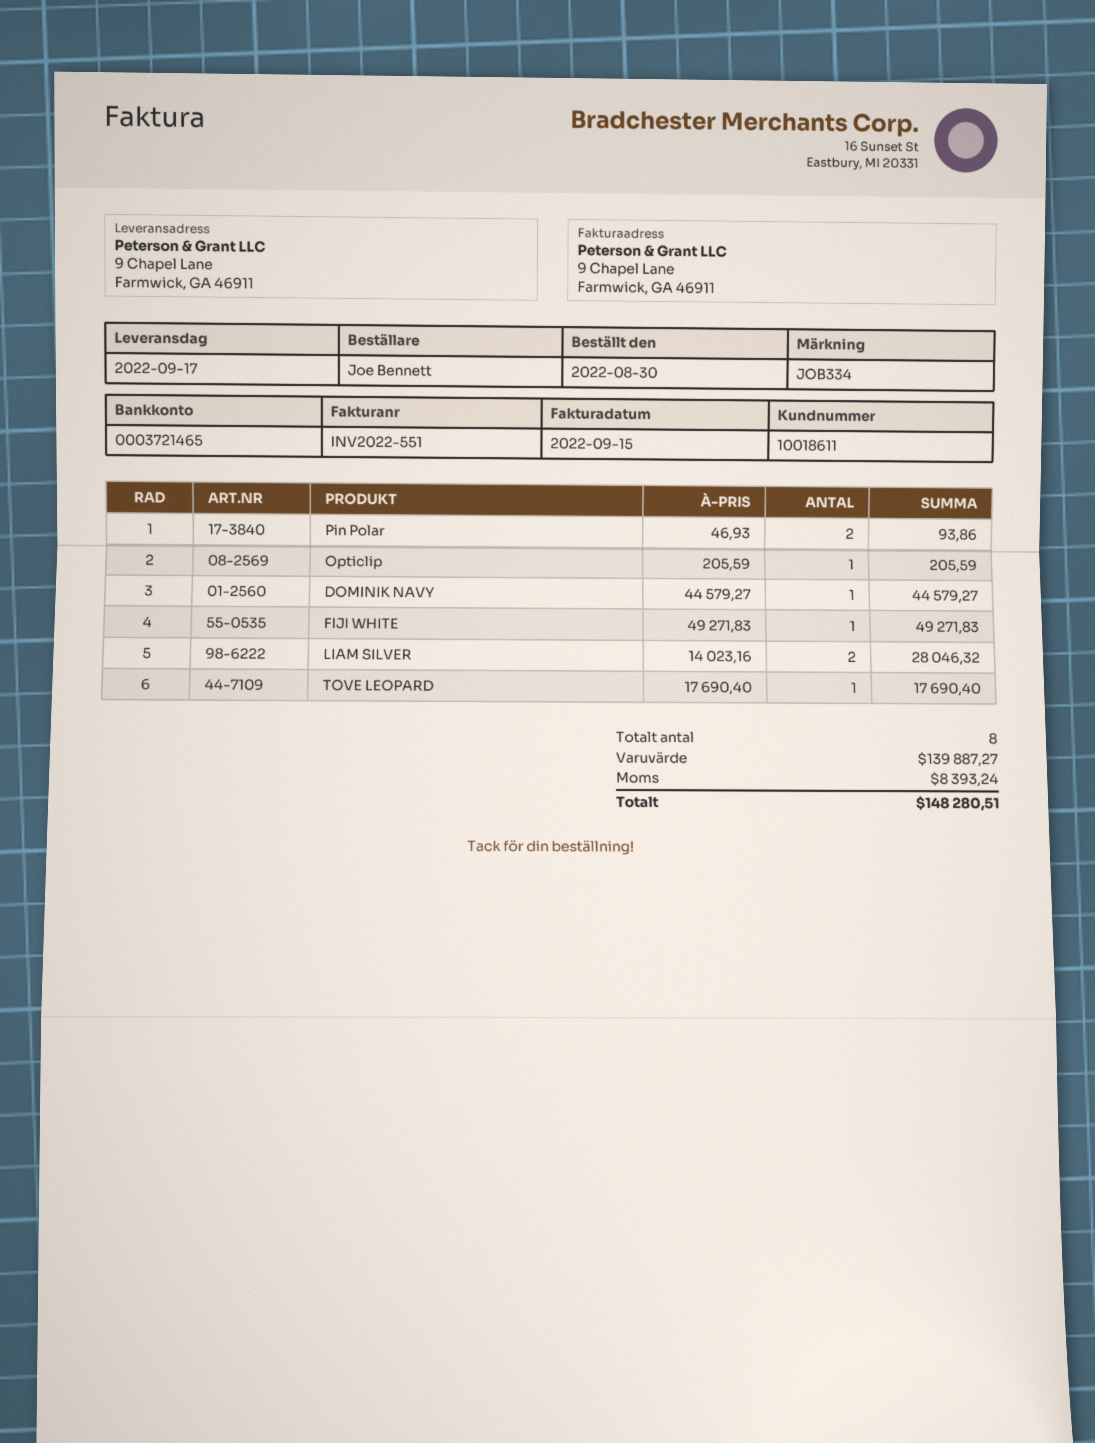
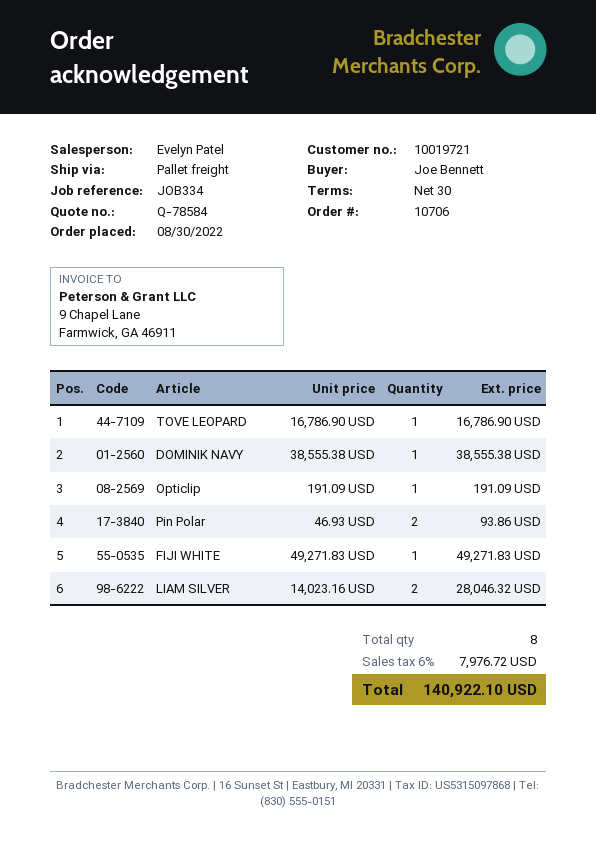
customer number: 10018611 -> 10019721
Opticlip: 1 x 205.59 = 205.59 -> 1 x 191.09 = 191.09
DOMINIK NAVY: 1 x 44579.27 = 44579.27 -> 1 x 38555.38 = 38555.38
TOVE LEOPARD: 1 x 17690.40 = 17690.40 -> 1 x 16786.90 = 16786.90
tax: 8393.24 -> 7976.72
total: 148280.51 -> 140922.10

